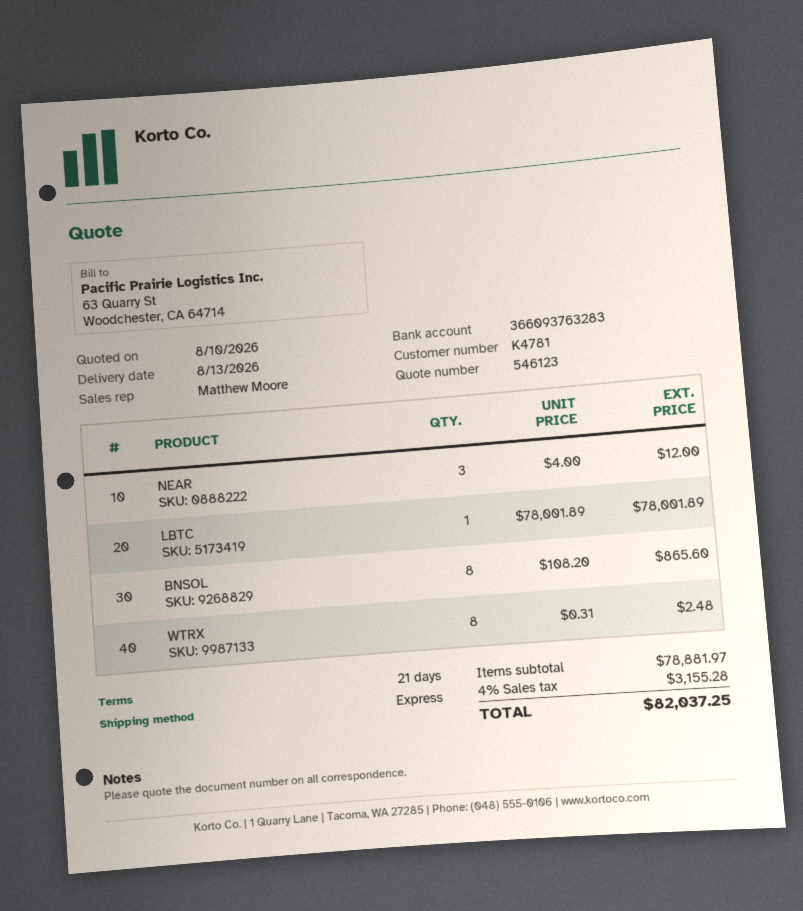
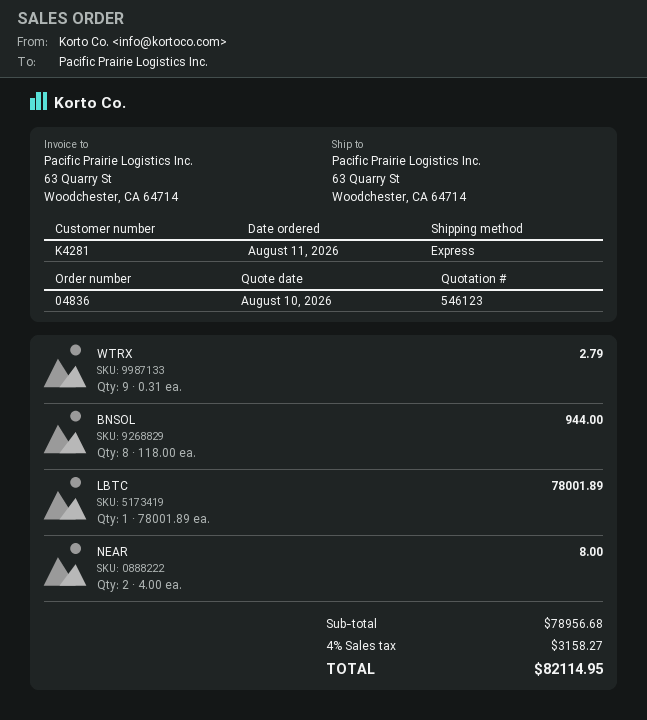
customer number: K4781 -> K4281
NEAR: 3 x 4.00 = 12.00 -> 2 x 4.00 = 8.00
BNSOL: 8 x 108.20 = 865.60 -> 8 x 118.00 = 944.00
WTRX: 8 x 0.31 = 2.48 -> 9 x 0.31 = 2.79
subtotal: 78881.97 -> 78956.68
tax: 4% = 3155.28 -> 4% = 3158.27
total: 82037.25 -> 82114.95

